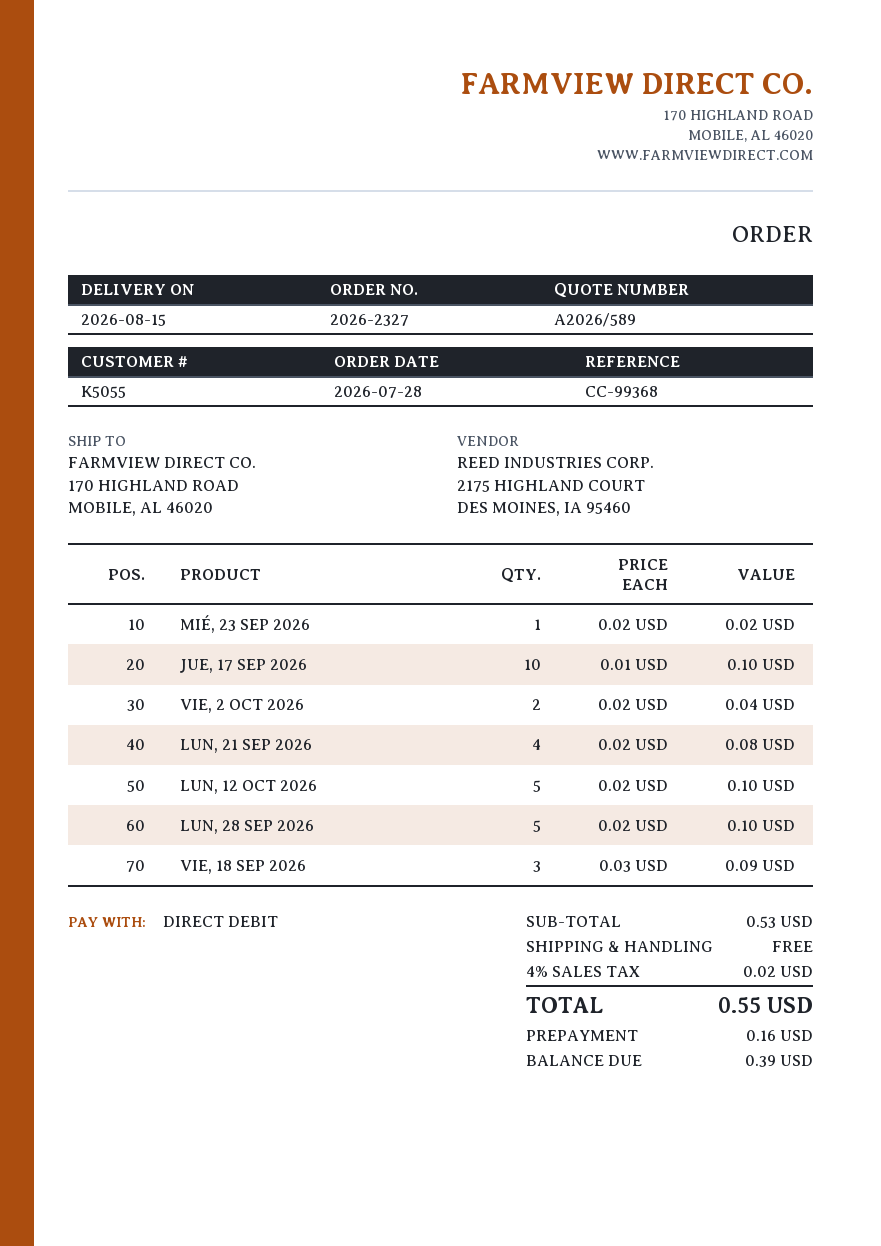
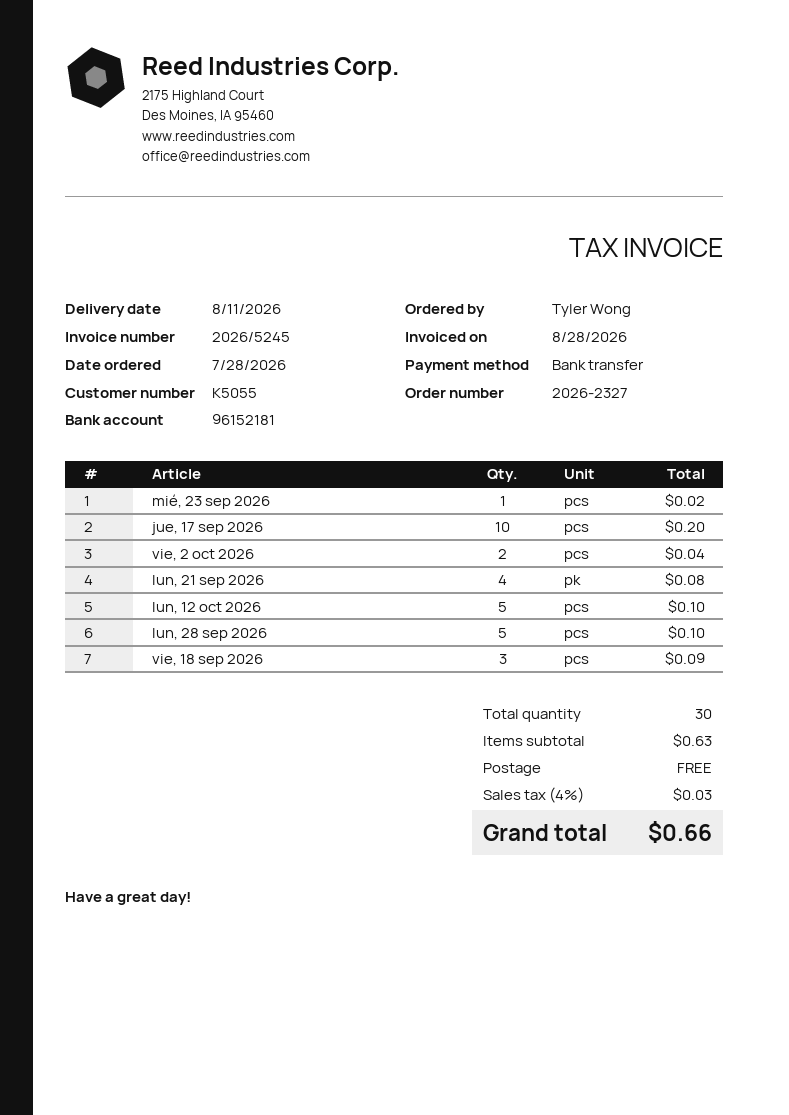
delivery date: 2026-08-15 -> 2026-08-11
payment method: direct debit -> bank transfer
JUE, 17 SEP 2026: 10 for 0.10 -> 10 for 0.20
subtotal: 0.53 -> 0.63
tax: 4% = 0.02 -> 4% = 0.03
total: 0.55 -> 0.66

